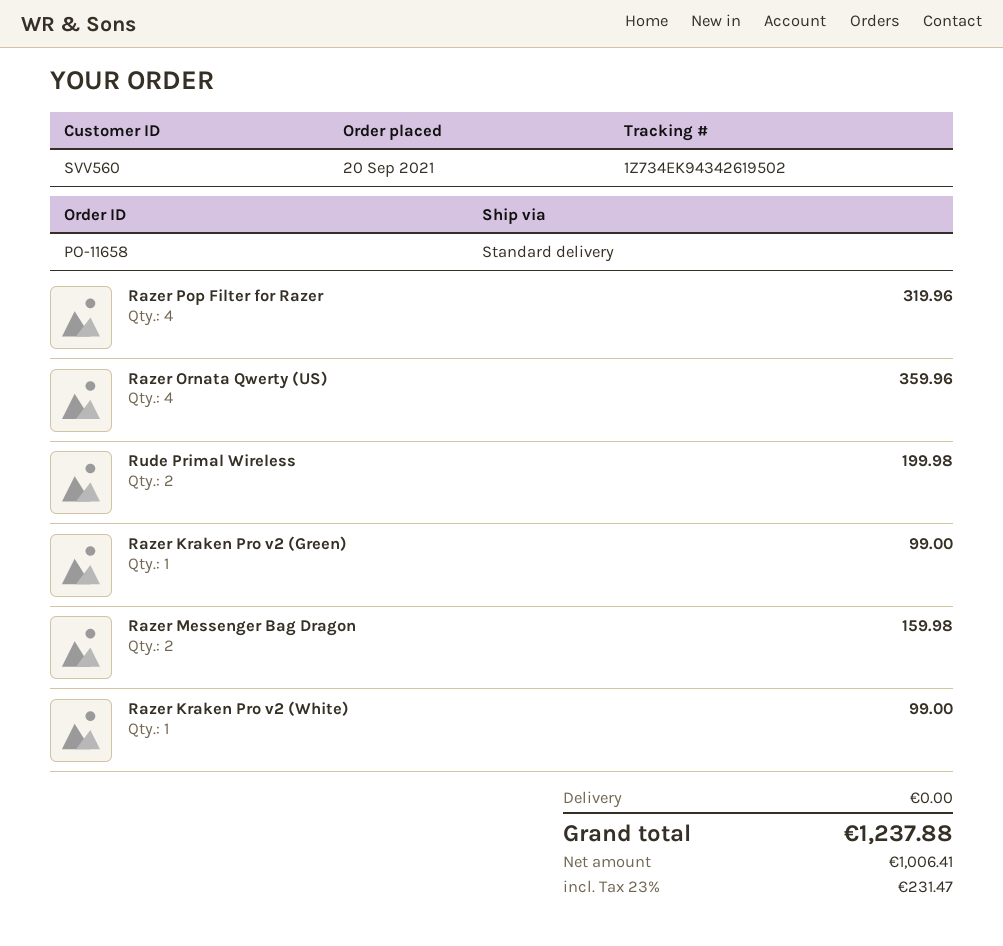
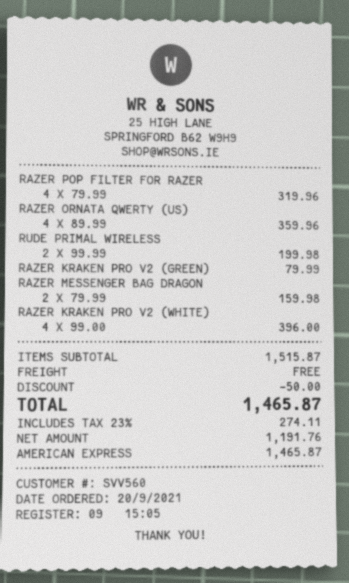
Razer Kraken Pro v2 (Green): 1 for 99.00 -> 1 for 79.99
Razer Kraken Pro v2 (White): 1 for 99.00 -> 4 for 396.00
discount: none -> 50.00
net: 1006.41 -> 1191.76
tax: 23% = 231.47 -> 23% = 274.11
total: 1237.88 -> 1465.87

